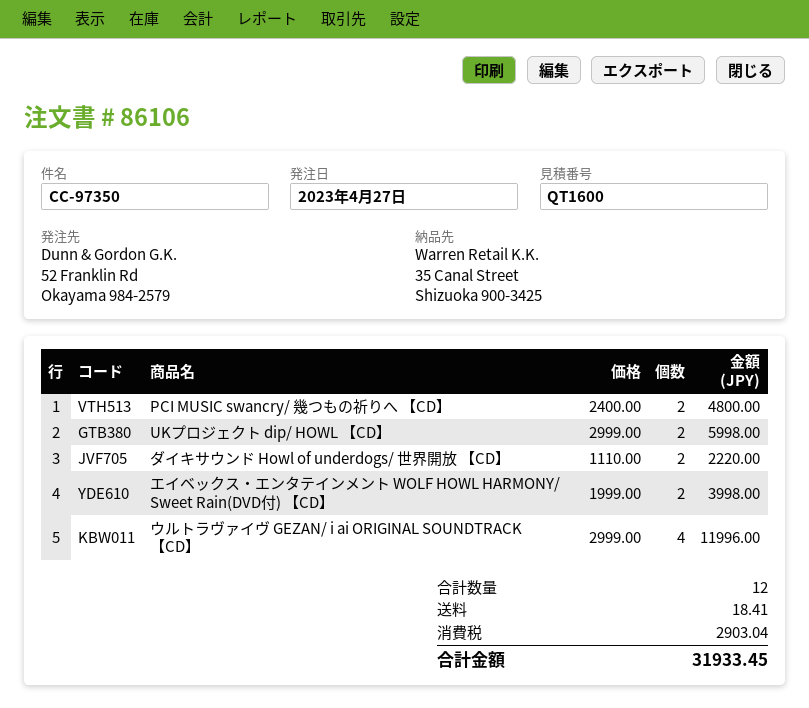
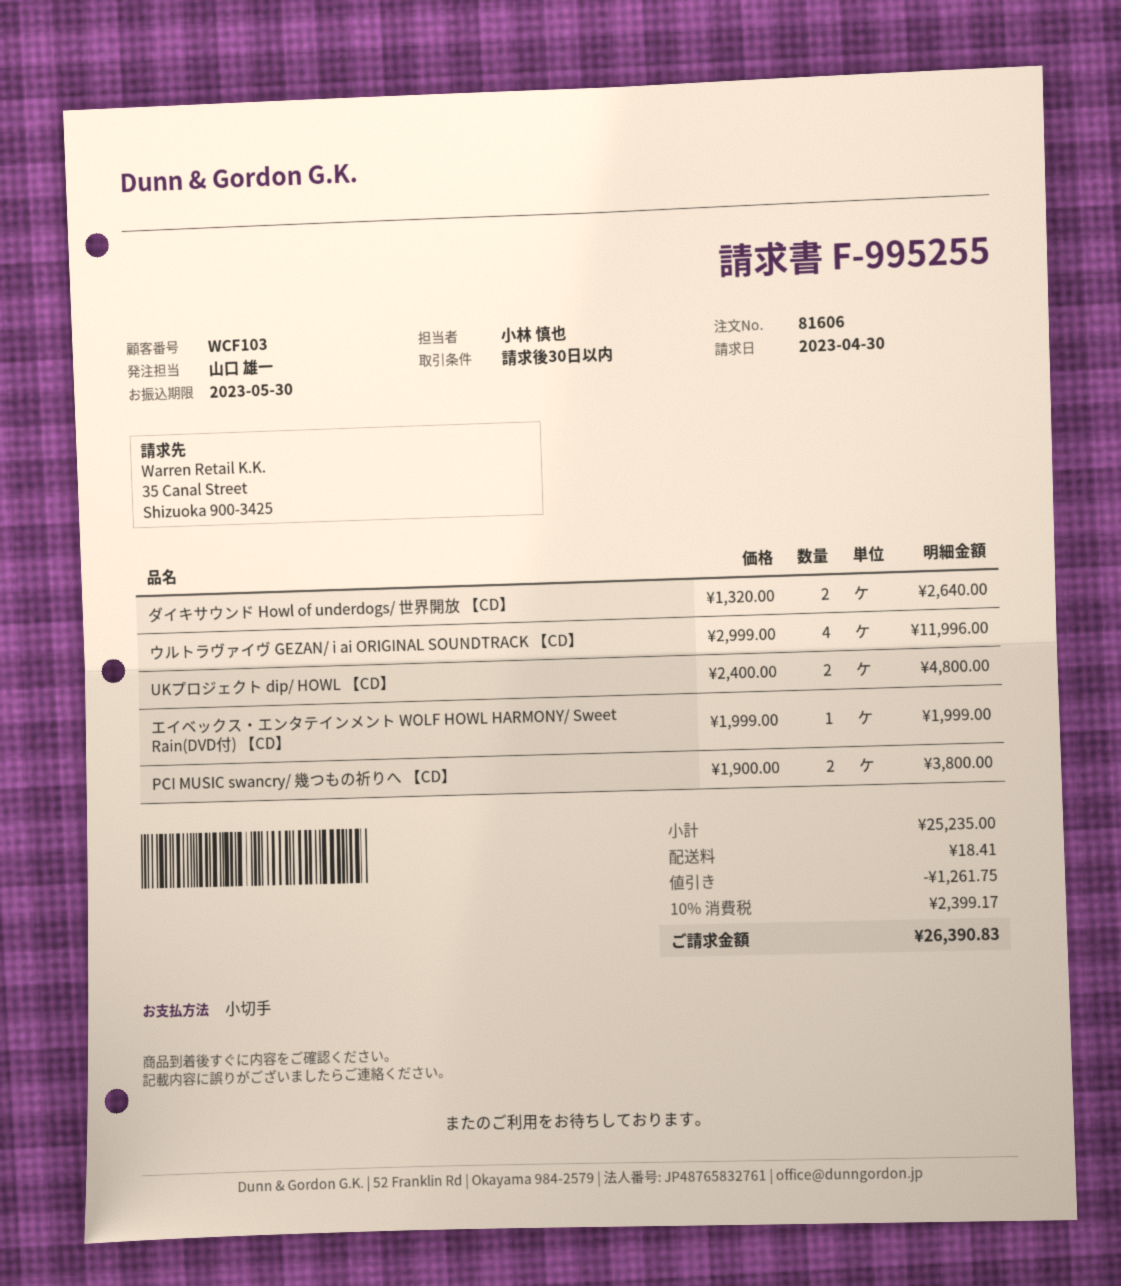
order number: 86106 -> 81606
PCI MUSIC swancry/ 幾つもの祈りへ 【CD】: 2 x 2400.00 = 4800.00 -> 2 x 1900.00 = 3800.00
UKプロジェクト dip/ HOWL 【CD】: 2 x 2999.00 = 5998.00 -> 2 x 2400.00 = 4800.00
ダイキサウンド Howl of underdogs/ 世界開放 【CD】: 2 x 1110.00 = 2220.00 -> 2 x 1320.00 = 2640.00
エイベックス・エンタテインメント WOLF HOWL HARMONY/ Sweet Rain(DVD付) 【CD】: 2 x 1999.00 = 3998.00 -> 1 x 1999.00 = 1999.00
discount: none -> 1261.75
tax: 2903.04 -> 2399.17
total: 31933.45 -> 26390.83

